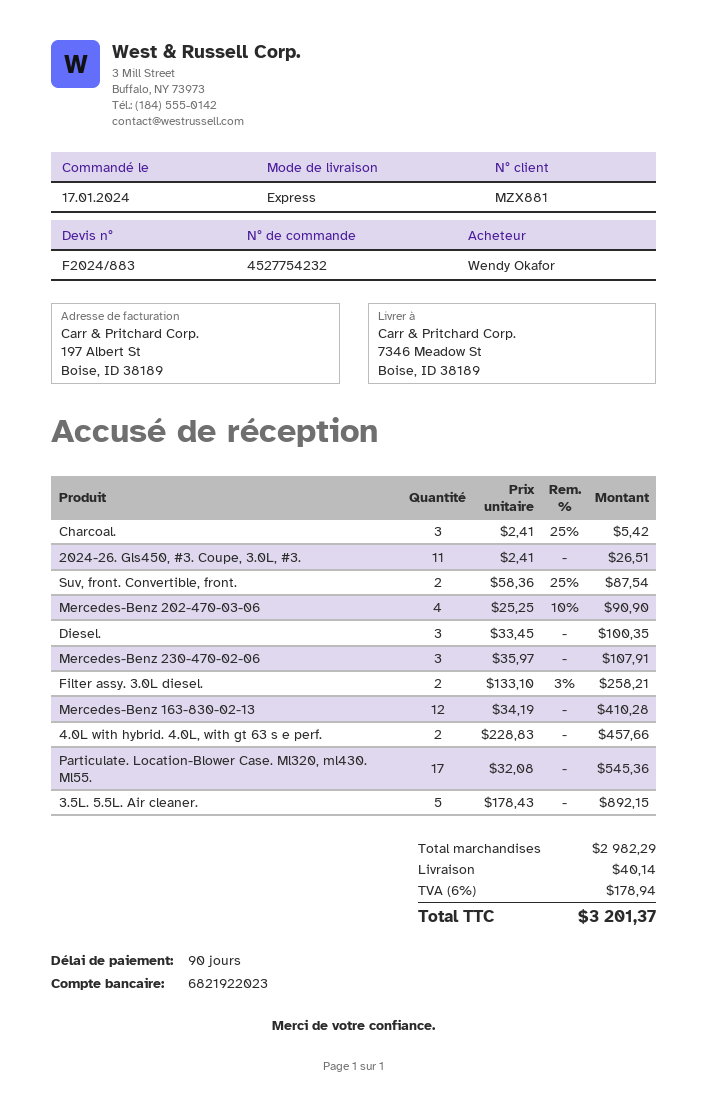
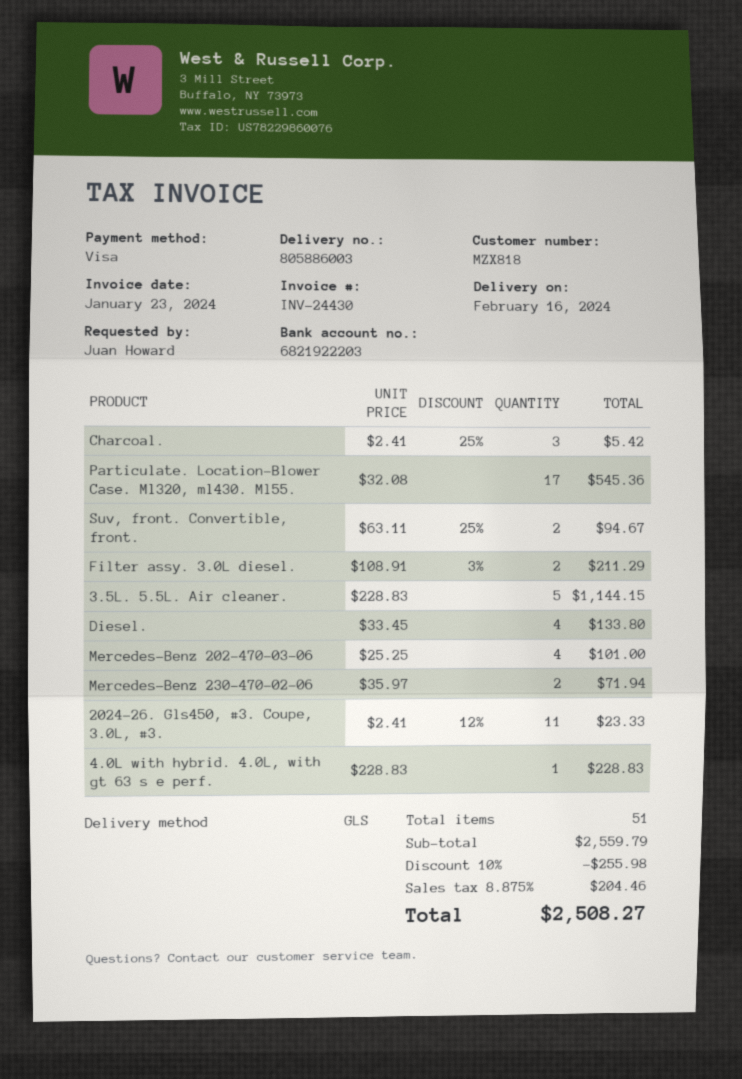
customer number: MZX881 -> MZX818
ordered by: Wendy Okafor -> Juan Howard
bank account: 6821922023 -> 6821922203
shipping method: express -> GLS
2024-26. Gls450, #3. Coupe, 3.0L, #3.: 11 x 2.41 = 26.51 -> 11 x 2.41 - 12% = 23.33
Suv, front. Convertible, front.: 2 x 58.36 - 25% = 87.54 -> 2 x 63.11 - 25% = 94.67
Mercedes-Benz 202-470-03-06: 4 x 25.25 - 10% = 90.90 -> 4 x 25.25 = 101.00
Diesel.: 3 x 33.45 = 100.35 -> 4 x 33.45 = 133.80
Mercedes-Benz 230-470-02-06: 3 x 35.97 = 107.91 -> 2 x 35.97 = 71.94
Filter assy. 3.0L diesel.: 2 x 133.10 - 3% = 258.21 -> 2 x 108.91 - 3% = 211.29
Mercedes-Benz 163-830-02-13: 12 x 34.19 = 410.28 -> none
4.0L with hybrid. 4.0L, with gt 63 s e perf.: 2 x 228.83 = 457.66 -> 1 x 228.83 = 228.83
3.5L. 5.5L. Air cleaner.: 5 x 178.43 = 892.15 -> 5 x 228.83 = 1144.15
subtotal: 2982.29 -> 2559.79
discount: none -> 10% = 255.98
shipping: 40.14 -> none
tax: 6% = 178.94 -> 8.875% = 204.46
total: 3201.37 -> 2508.27

